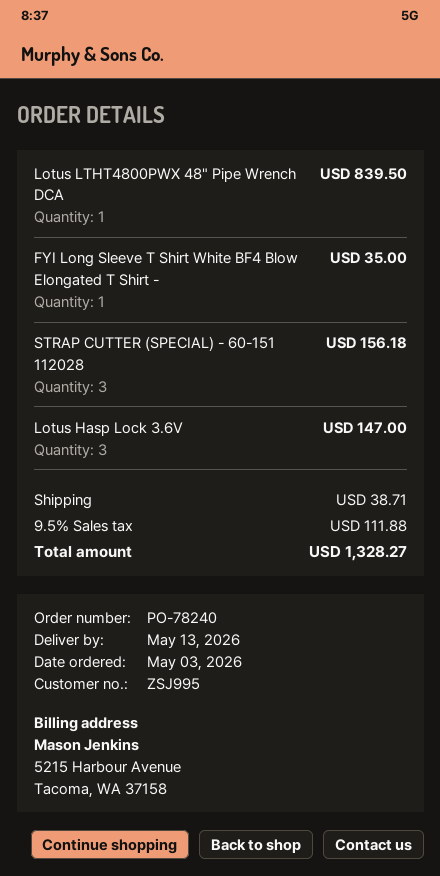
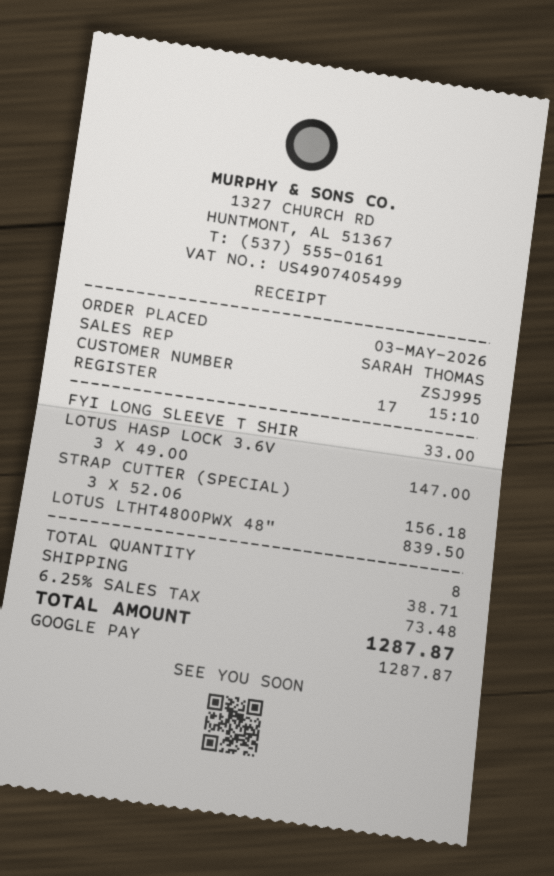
FYI Long Sleeve T Shirt White BF4 Blow Elongated T Shirt -: 1 for 35.00 -> 1 for 33.00
tax: 9.5% = 111.88 -> 6.25% = 73.48
total: 1328.27 -> 1287.87

